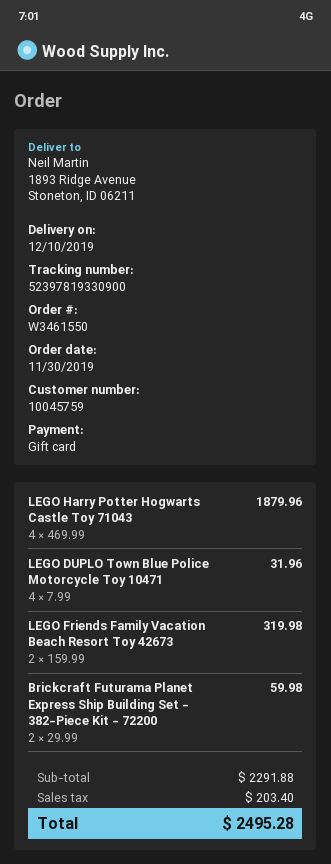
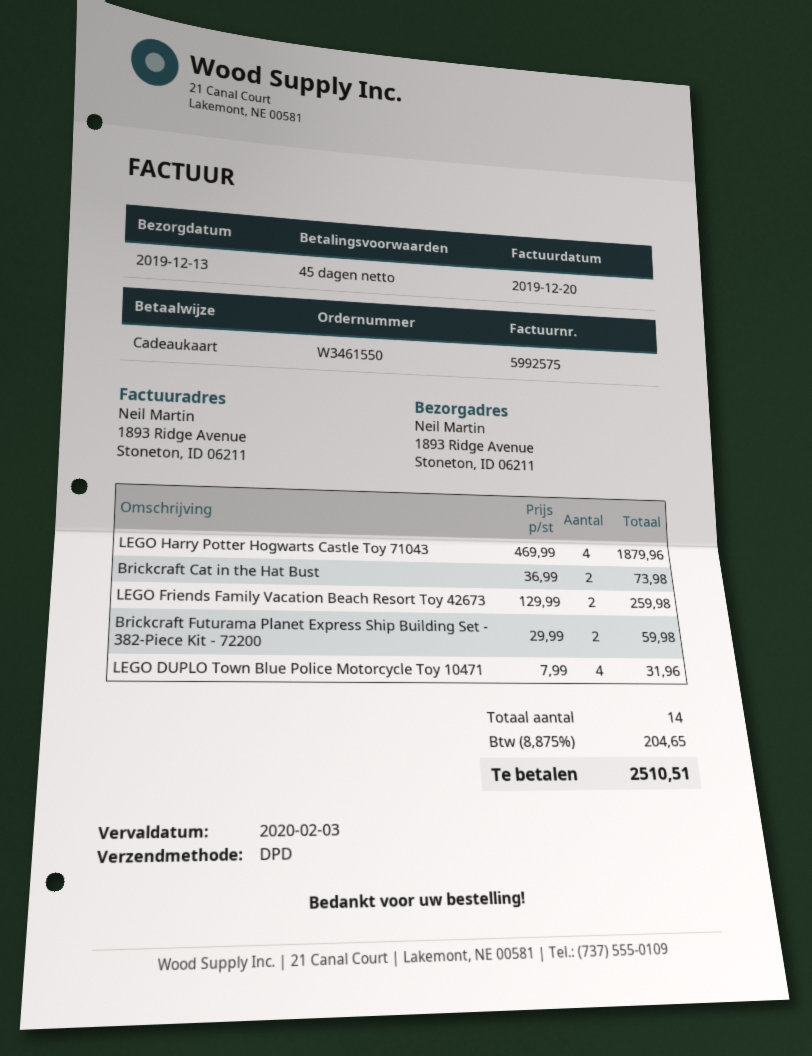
delivery date: 2019-12-10 -> 2019-12-13
LEGO Friends Family Vacation Beach Resort Toy 42673: 2 x 159.99 = 319.98 -> 2 x 129.99 = 259.98
Brickcraft Cat in the Hat Bust: none -> 2 x 36.99 = 73.98
tax: 203.40 -> 204.65
total: 2495.28 -> 2510.51

